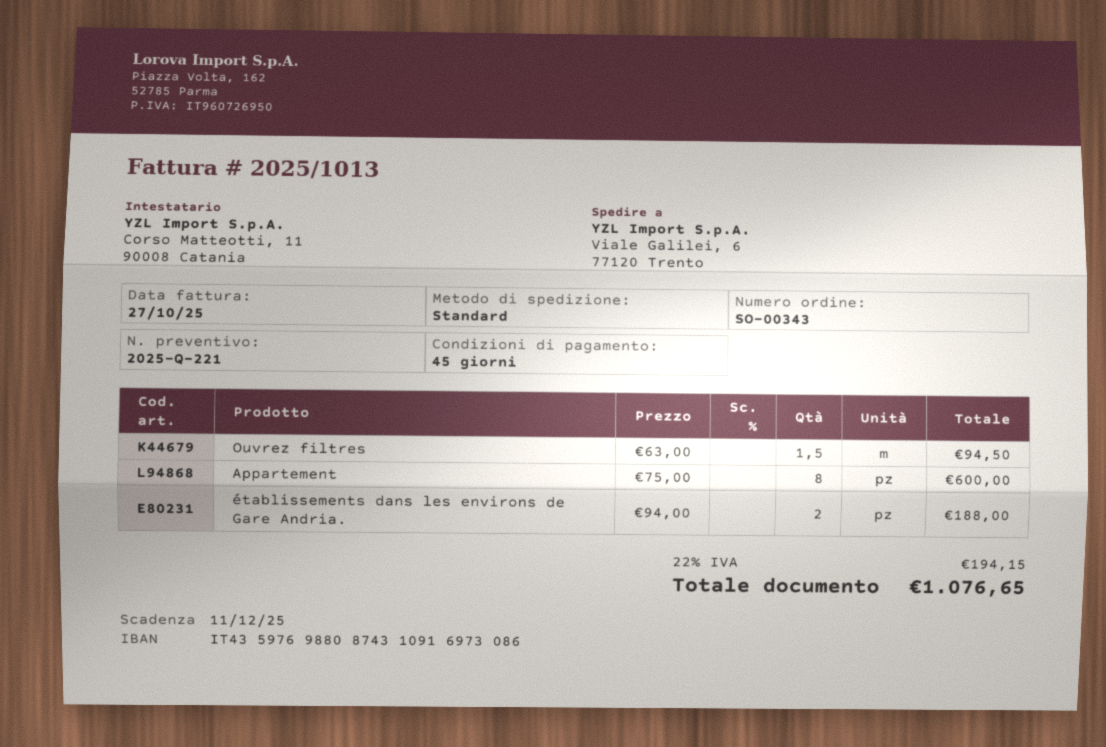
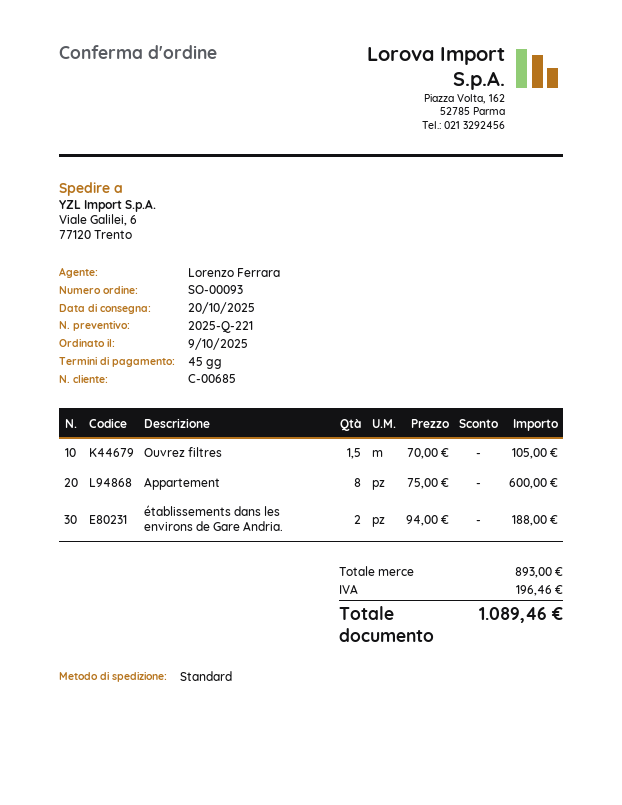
order number: SO-00343 -> SO-00093
Ouvrez filtres: 1.5 x 63.00 = 94.50 -> 1.5 x 70.00 = 105.00
tax: 194.15 -> 196.46
total: 1076.65 -> 1089.46

